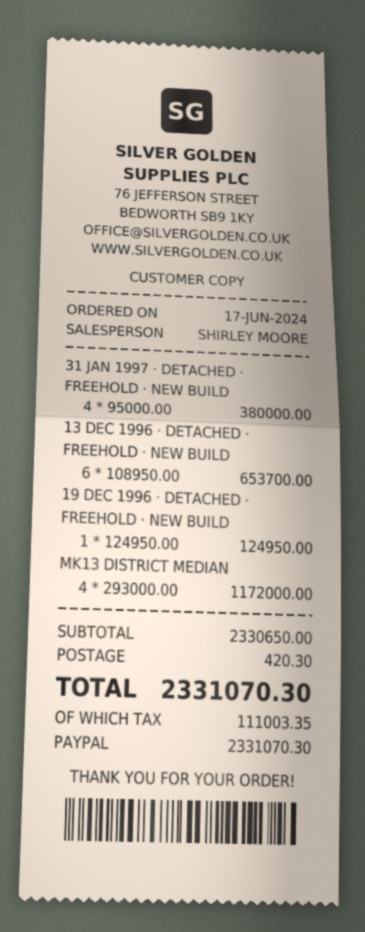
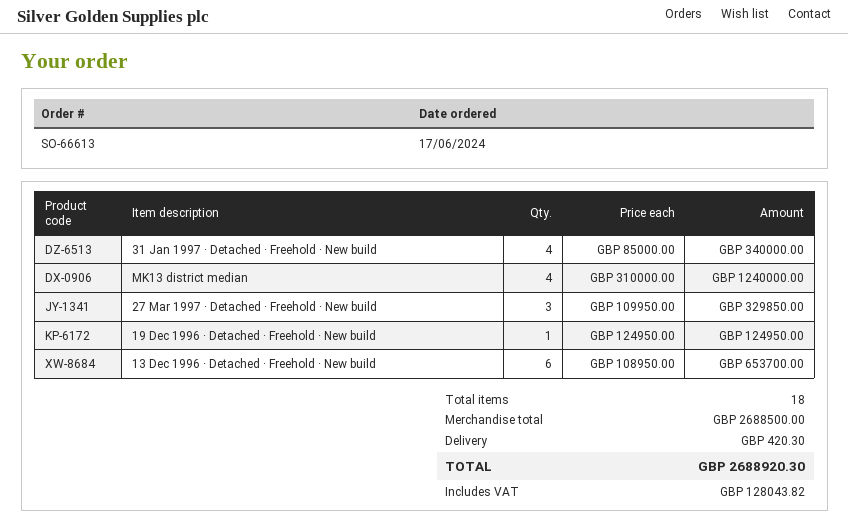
31 JAN 1997 · DETACHED · FREEHOLD · NEW BUILD: 4 x 95000.00 = 380000.00 -> 4 x 85000.00 = 340000.00
MK13 DISTRICT MEDIAN: 4 x 293000.00 = 1172000.00 -> 4 x 310000.00 = 1240000.00
27 Mar 1997 · Detached · Freehold · New build: none -> 3 x 109950.00 = 329850.00
subtotal: 2330650.00 -> 2688500.00
tax: 111003.35 -> 128043.82
total: 2331070.30 -> 2688920.30

